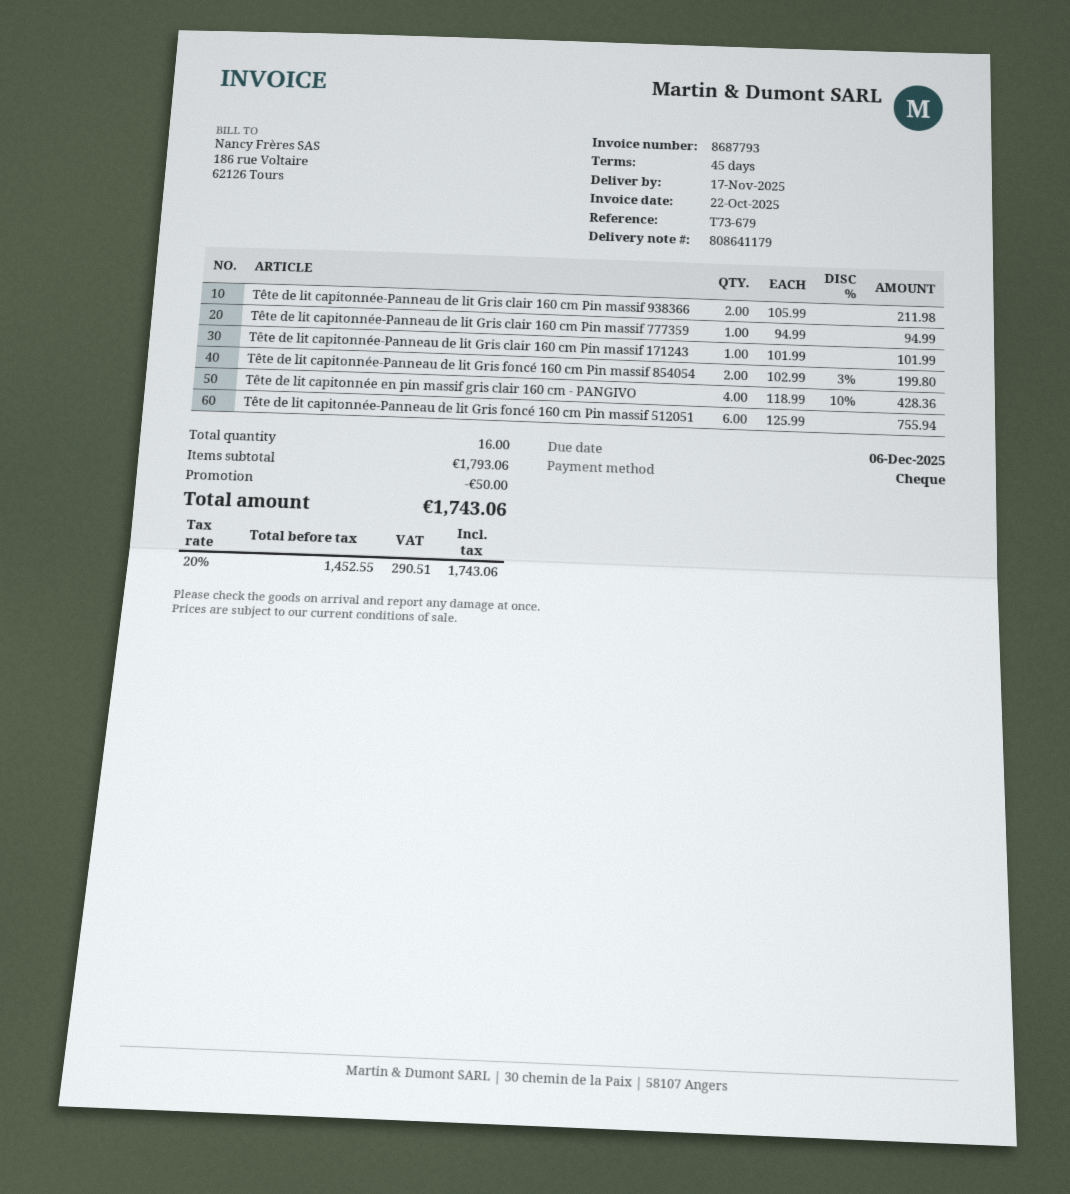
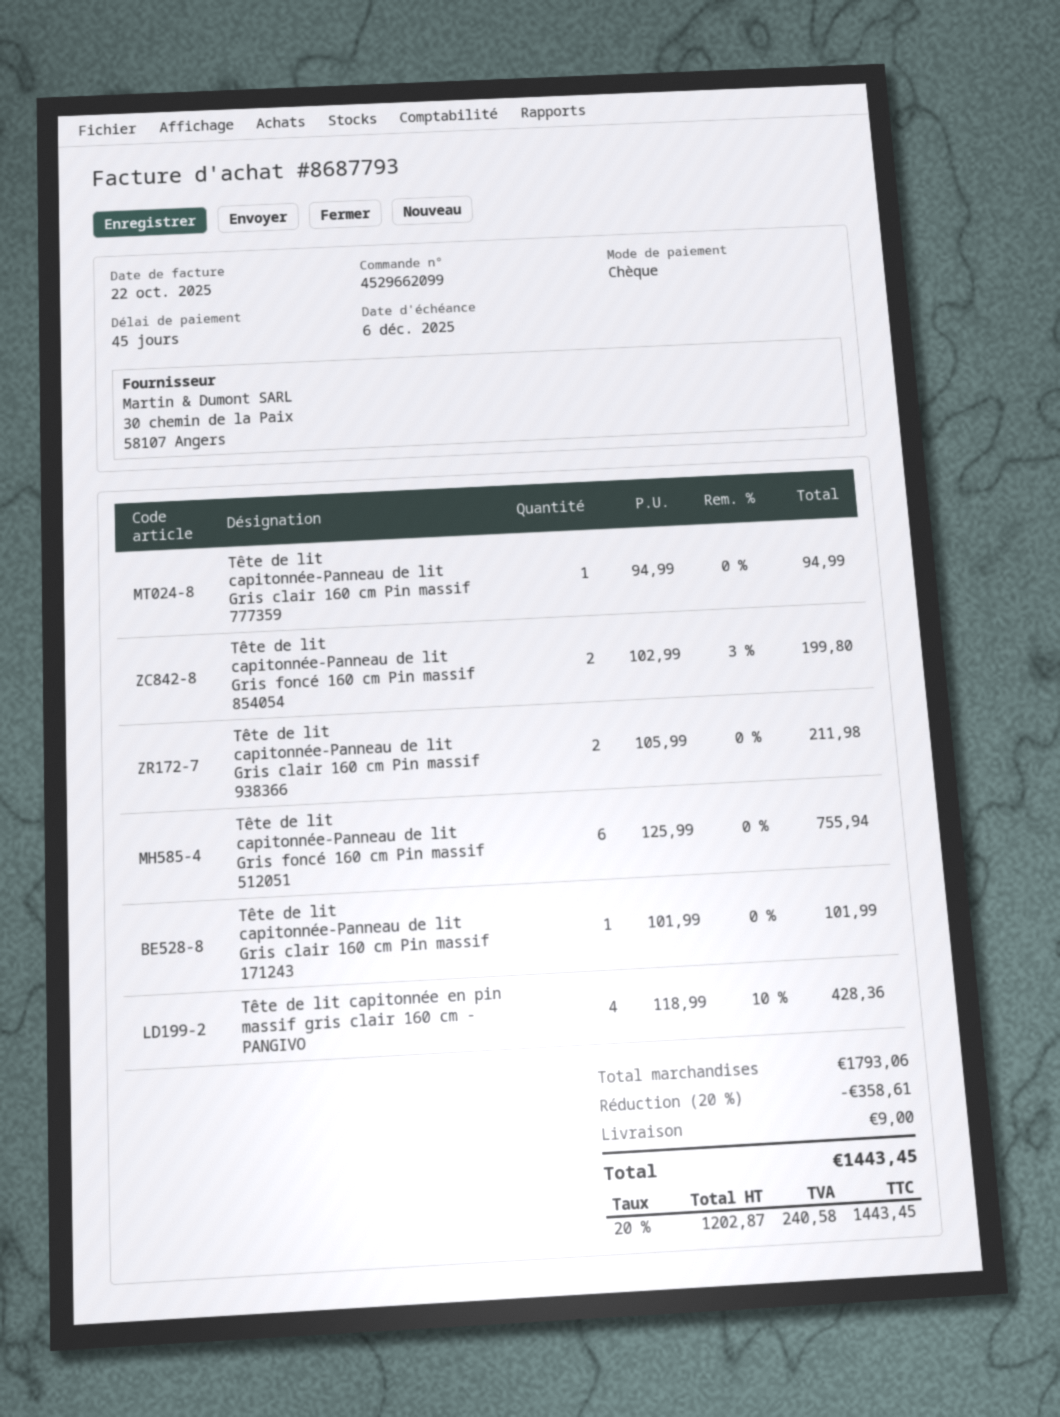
discount: 50.00 -> 358.61
shipping: none -> 9.00
net: 1452.55 -> 1202.87
tax: 20% = 290.51 -> 20% = 240.58
total: 1743.06 -> 1443.45

